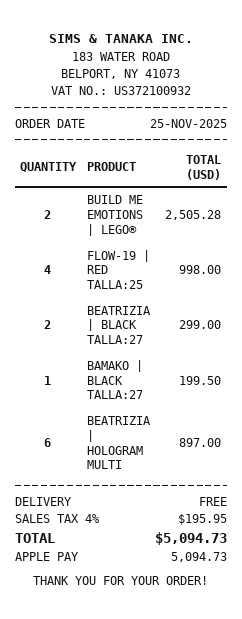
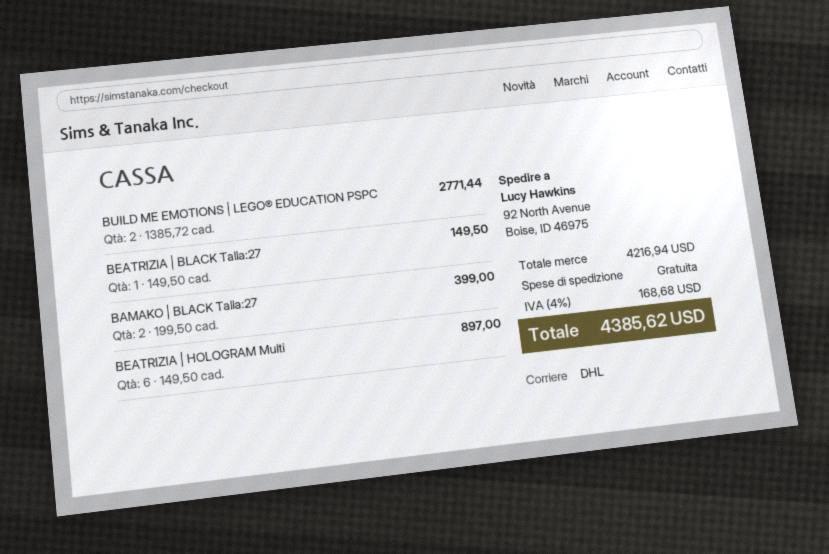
BUILD ME EMOTIONS | LEGO®: 2 for 2505.28 -> 2 for 2771.44
FLOW-19 | RED TALLA:25: 4 for 998.00 -> none
BEATRIZIA | BLACK TALLA:27: 2 for 299.00 -> 1 for 149.50
BAMAKO | BLACK TALLA:27: 1 for 199.50 -> 2 for 399.00
tax: 4% = 195.95 -> 4% = 168.68
total: 5094.73 -> 4385.62

